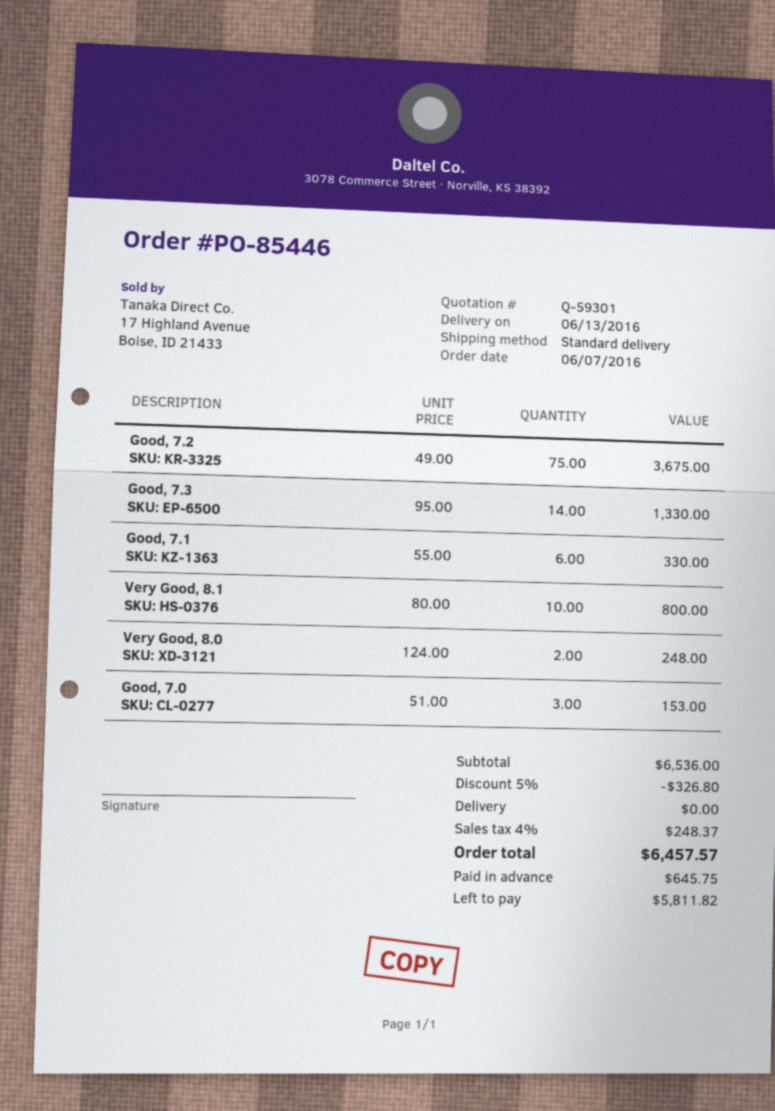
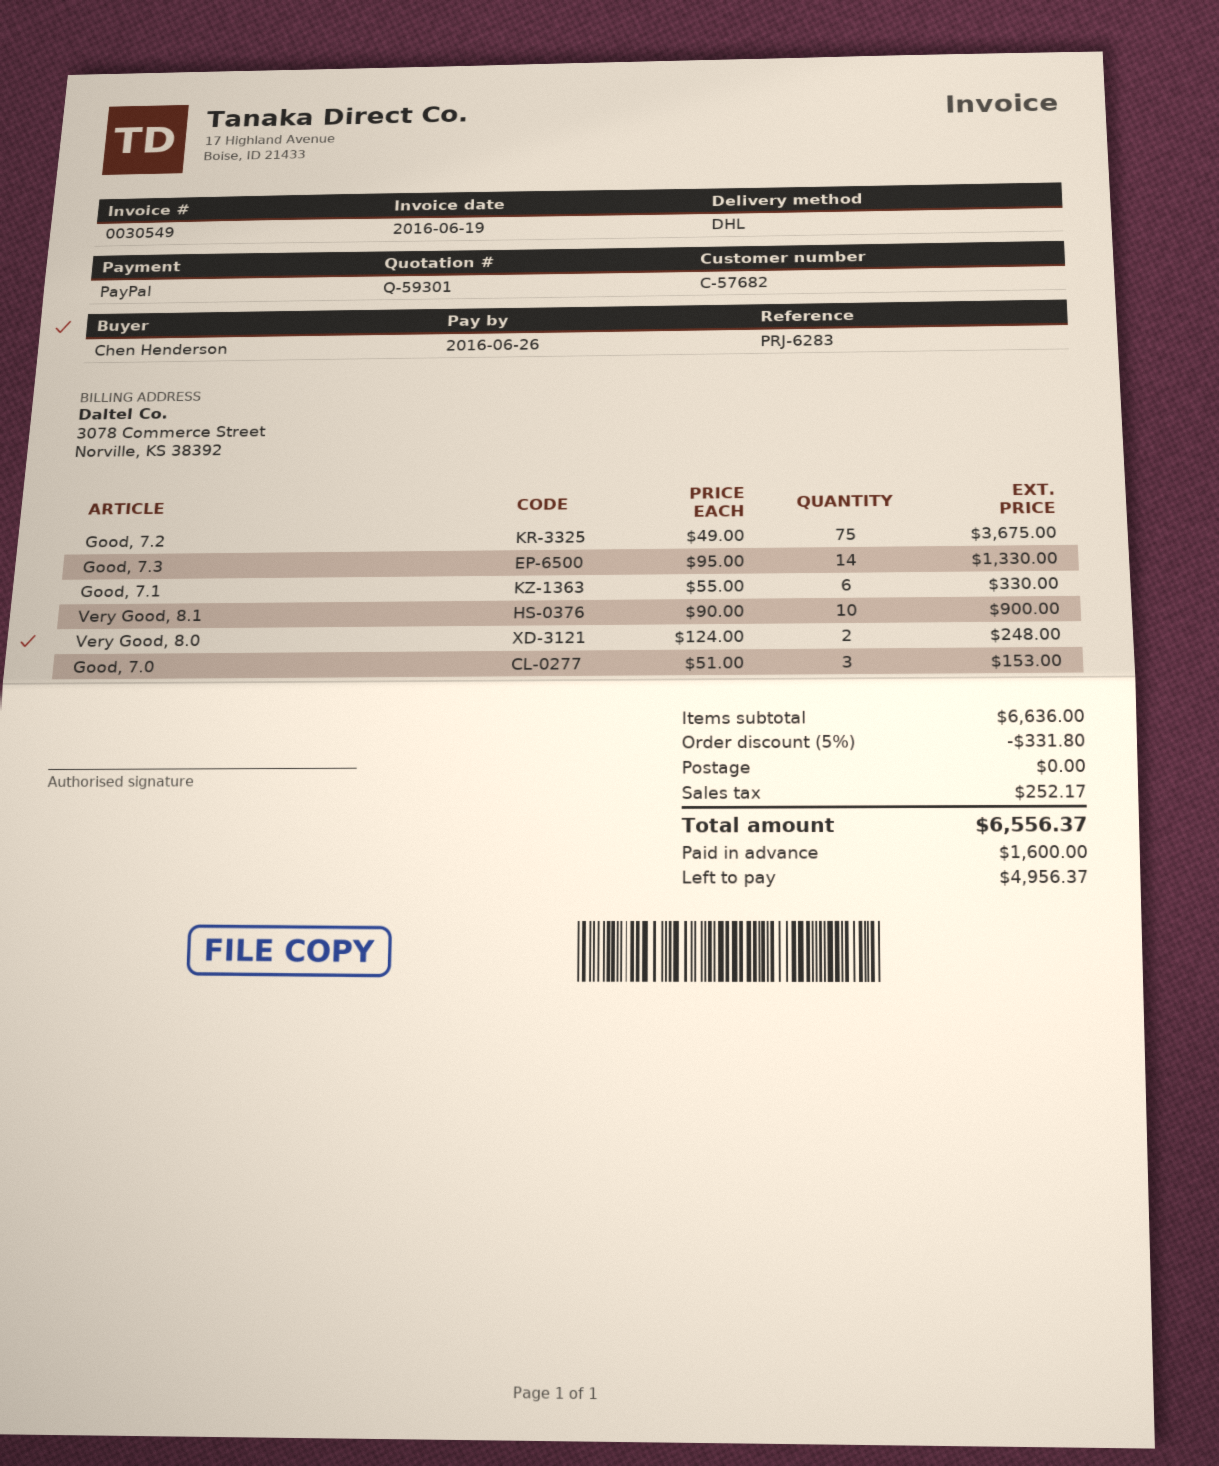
shipping method: standard -> DHL
Very Good, 8.1: 10 x 80.00 = 800.00 -> 10 x 90.00 = 900.00
subtotal: 6536.00 -> 6636.00
discount: 5% = 326.80 -> 5% = 331.80
tax: 248.37 -> 252.17
total: 6457.57 -> 6556.37
deposit: 645.75 -> 1600.00
balance: 5811.82 -> 4956.37

